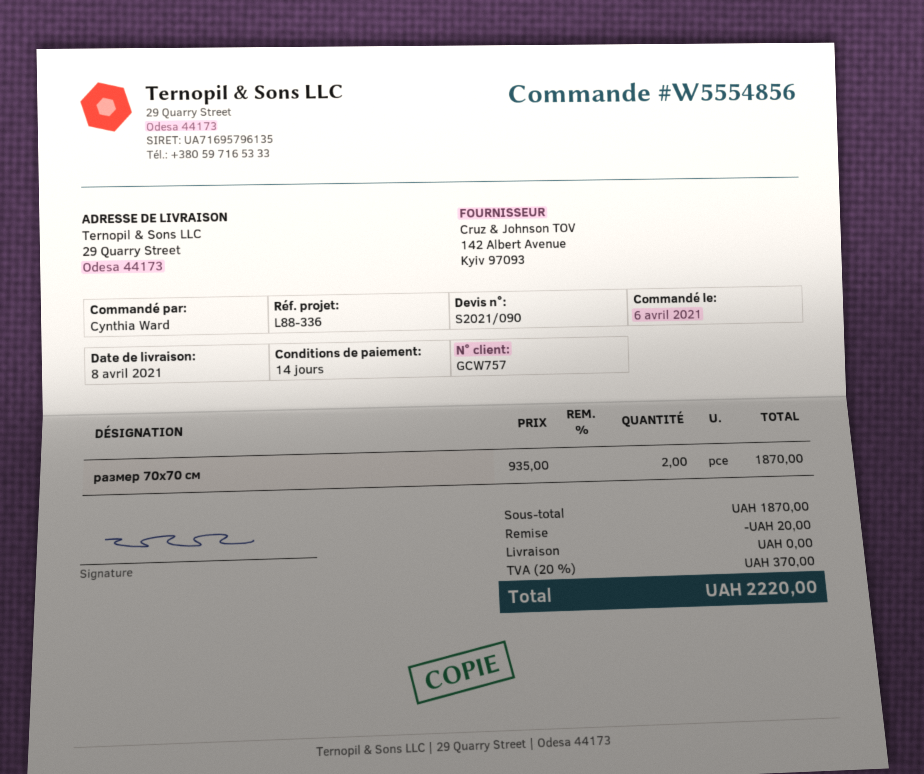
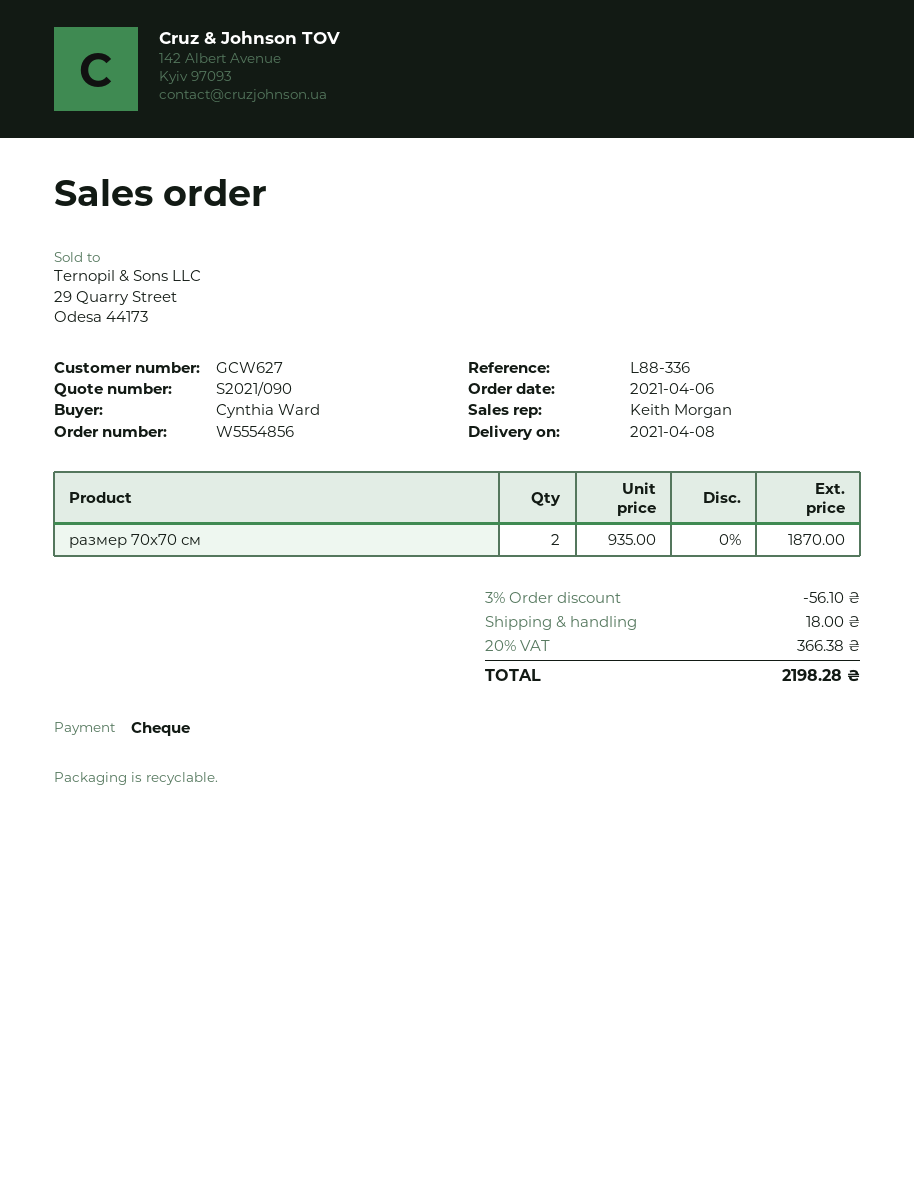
customer number: GCW757 -> GCW627
discount: 20.00 -> 56.10
shipping: 0.00 -> 18.00
tax: 20% = 370.00 -> 20% = 366.38
total: 2220.00 -> 2198.28

